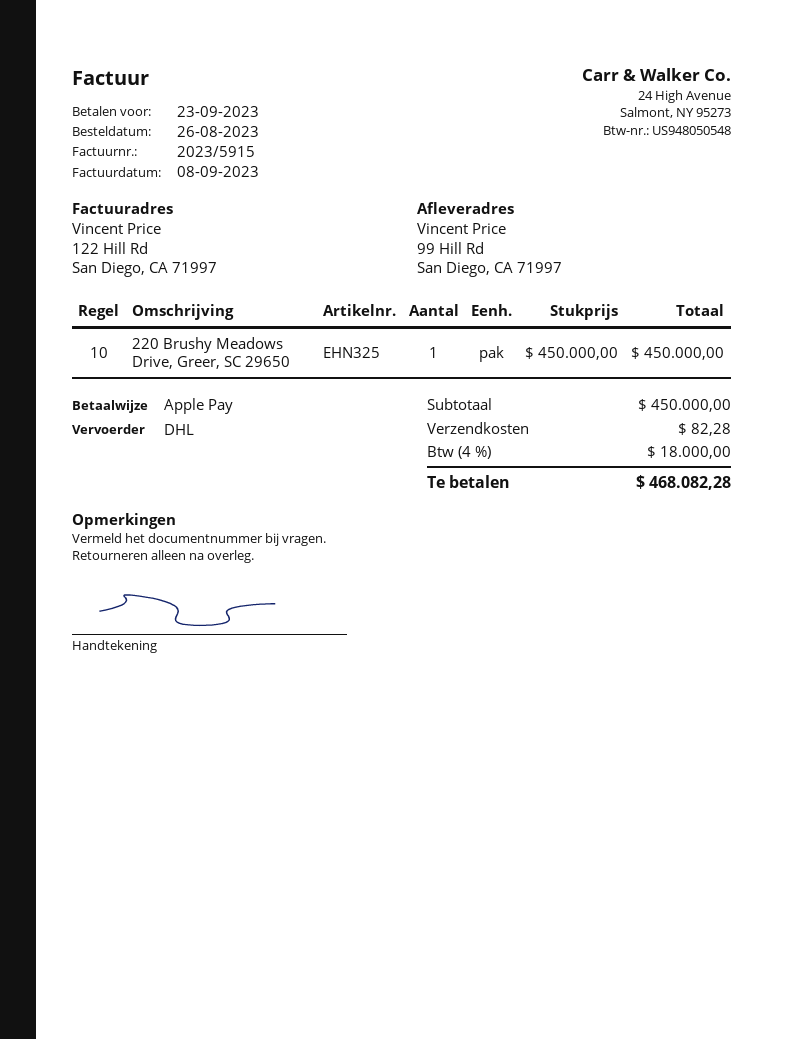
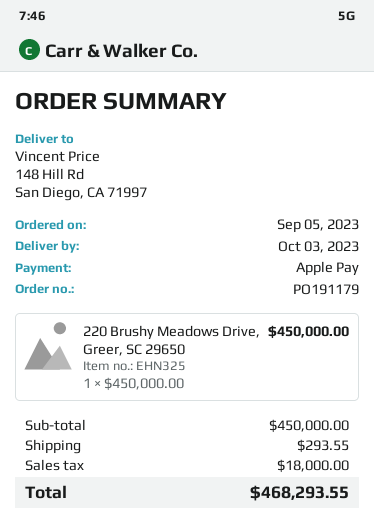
order date: 2023-08-26 -> 2023-09-05
ship to: 99 Hill Rd, San Diego, CA 71997 -> 148 Hill Rd, San Diego, CA 71997
shipping: 82.28 -> 293.55
total: 468082.28 -> 468293.55

